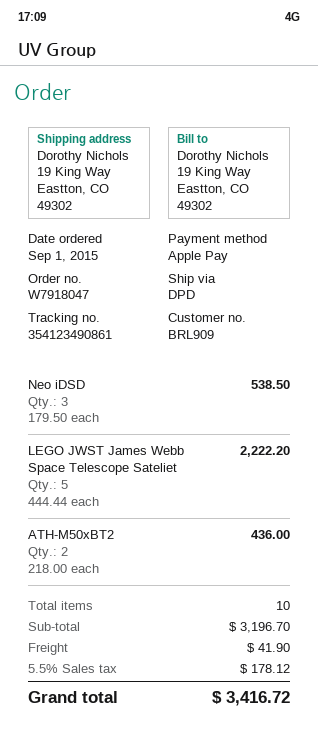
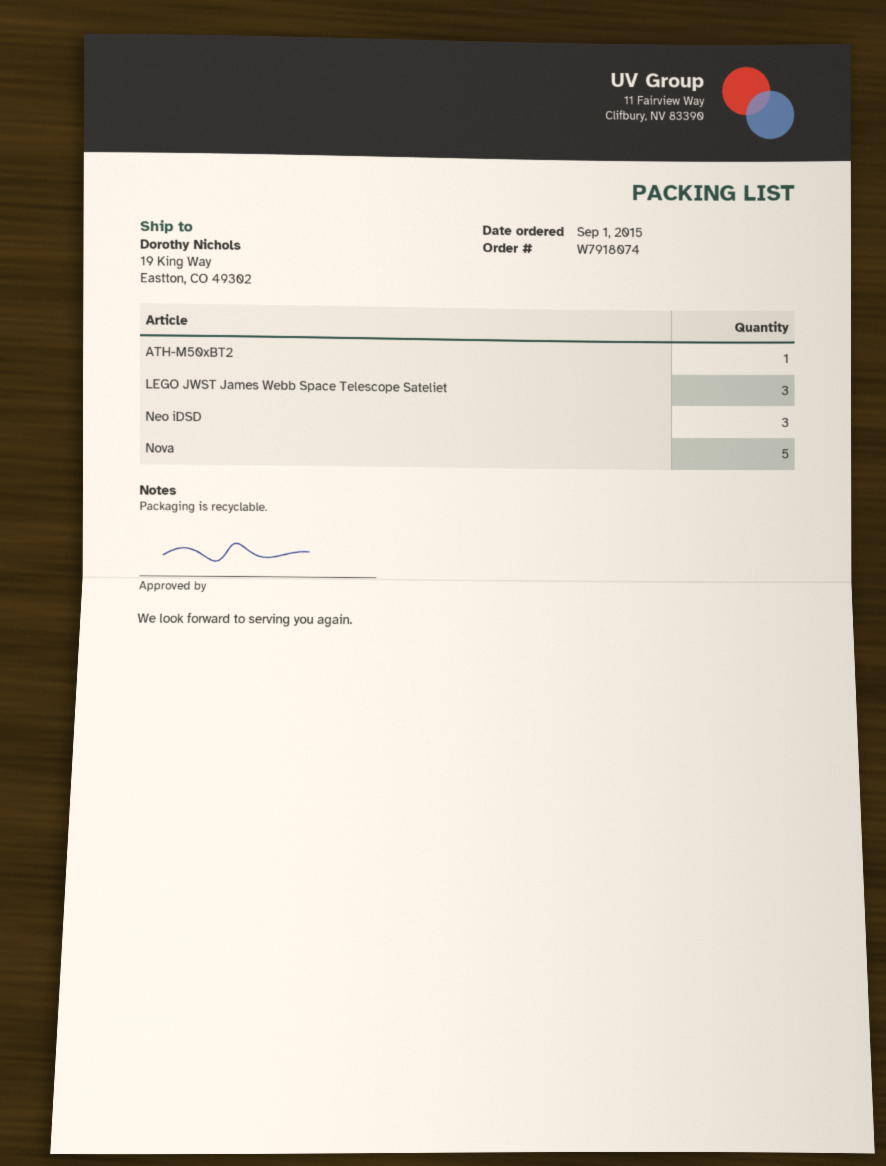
order number: W7918047 -> W7918074
LEGO JWST James Webb Space Telescope Sateliet: 5 -> 3
ATH-M50xBT2: 2 -> 1
Nova: none -> 5

